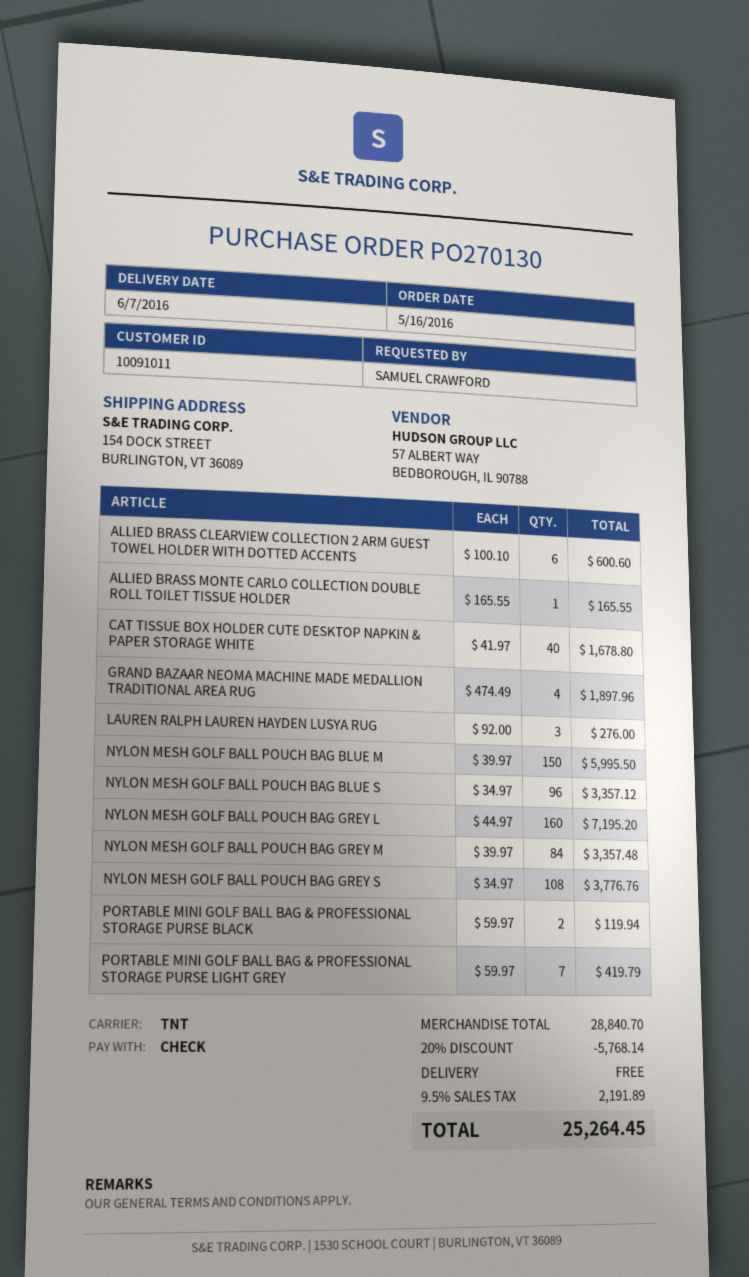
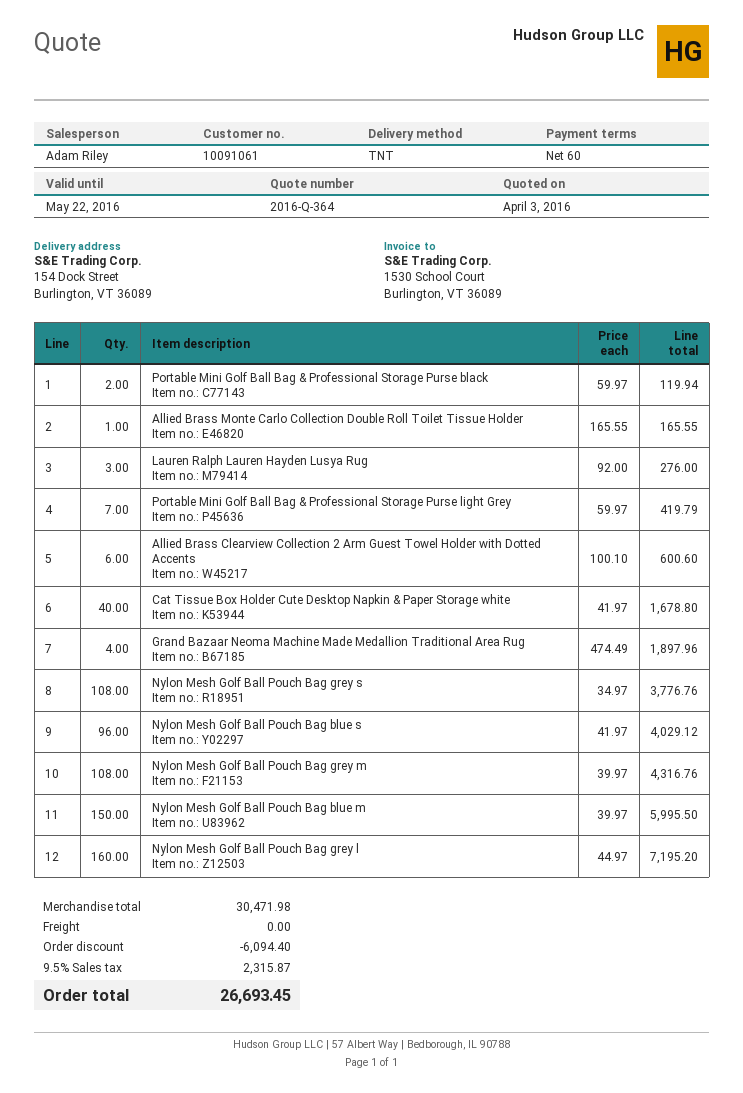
customer number: 10091011 -> 10091061
NYLON MESH GOLF BALL POUCH BAG BLUE S: 96 x 34.97 = 3357.12 -> 96 x 41.97 = 4029.12
NYLON MESH GOLF BALL POUCH BAG GREY M: 84 x 39.97 = 3357.48 -> 108 x 39.97 = 4316.76
subtotal: 28840.70 -> 30471.98
discount: 5768.14 -> 6094.40
tax: 9.5% = 2191.89 -> 9.5% = 2315.87
total: 25264.45 -> 26693.45

